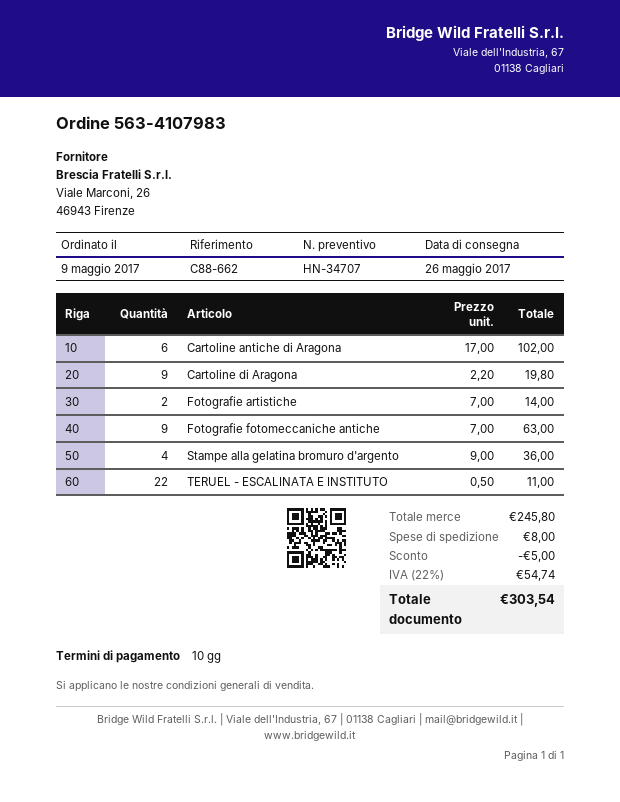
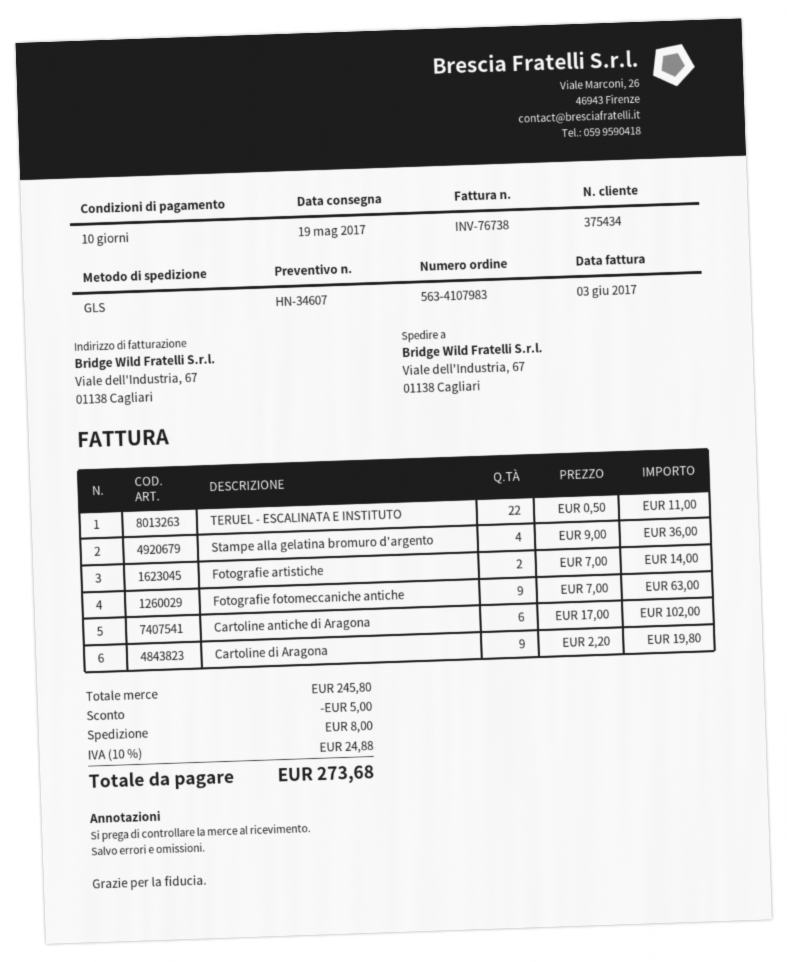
quote number: HN-34707 -> HN-34607
delivery date: 2017-05-26 -> 2017-05-19
tax: 22% = 54.74 -> 10% = 24.88
total: 303.54 -> 273.68

